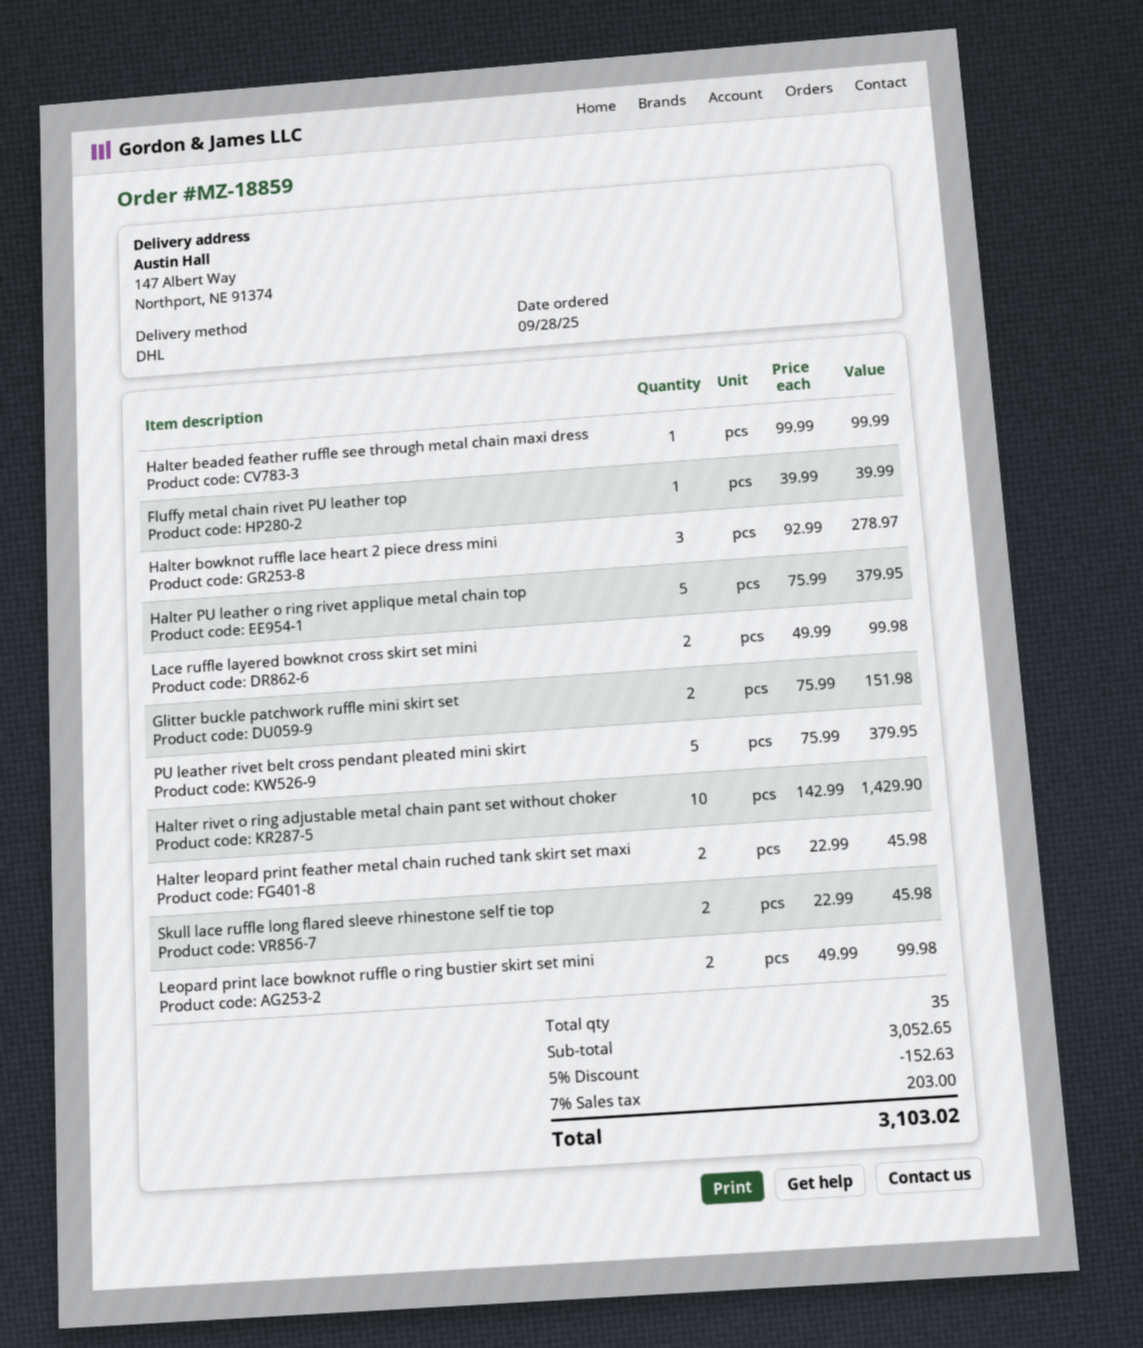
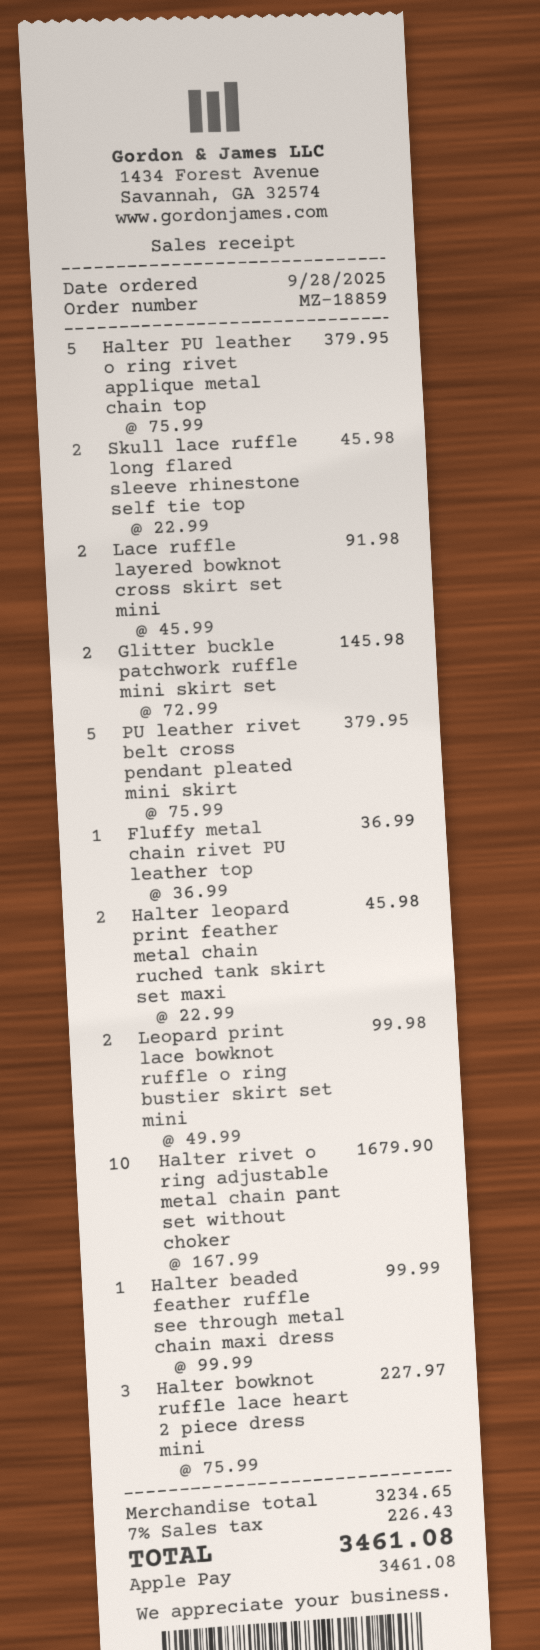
Fluffy metal chain rivet PU leather top: 1 x 39.99 = 39.99 -> 1 x 36.99 = 36.99
Halter bowknot ruffle lace heart 2 piece dress mini: 3 x 92.99 = 278.97 -> 3 x 75.99 = 227.97
Lace ruffle layered bowknot cross skirt set mini: 2 x 49.99 = 99.98 -> 2 x 45.99 = 91.98
Glitter buckle patchwork ruffle mini skirt set: 2 x 75.99 = 151.98 -> 2 x 72.99 = 145.98
Halter rivet o ring adjustable metal chain pant set without choker: 10 x 142.99 = 1429.90 -> 10 x 167.99 = 1679.90
subtotal: 3052.65 -> 3234.65
discount: 5% = 152.63 -> none
tax: 7% = 203.00 -> 7% = 226.43
total: 3103.02 -> 3461.08

